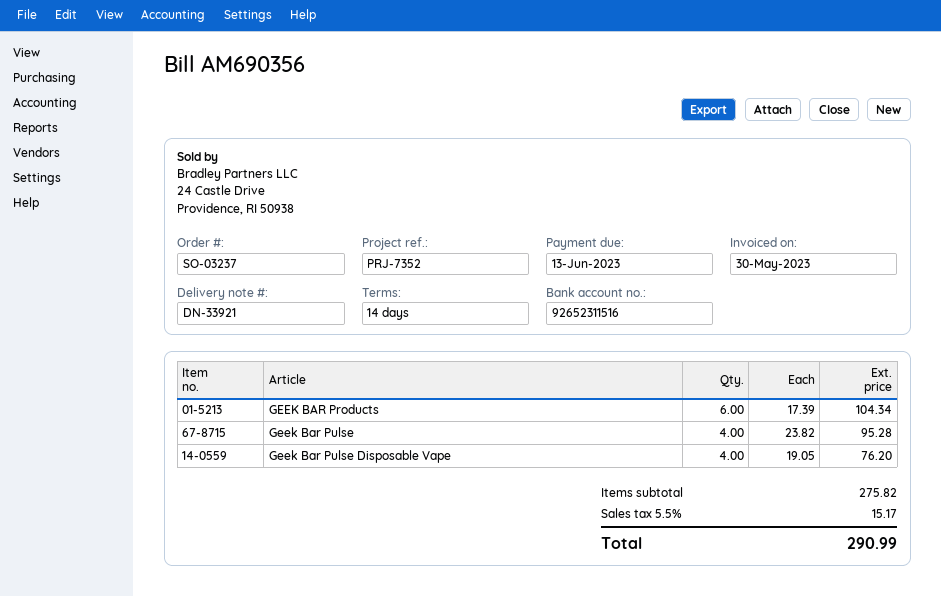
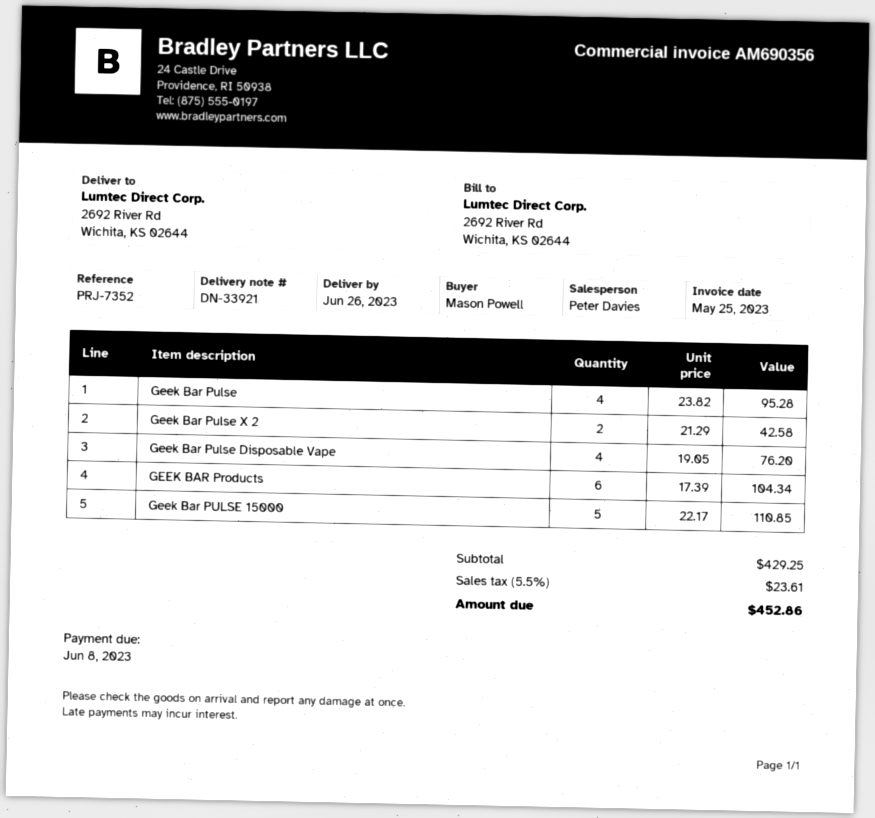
invoice date: 2023-05-30 -> 2023-05-25
due date: 2023-06-13 -> 2023-06-08
Geek Bar Pulse X 2: none -> 2 x 21.29 = 42.58
Geek Bar PULSE 15000: none -> 5 x 22.17 = 110.85
subtotal: 275.82 -> 429.25
tax: 5.5% = 15.17 -> 5.5% = 23.61
total: 290.99 -> 452.86

